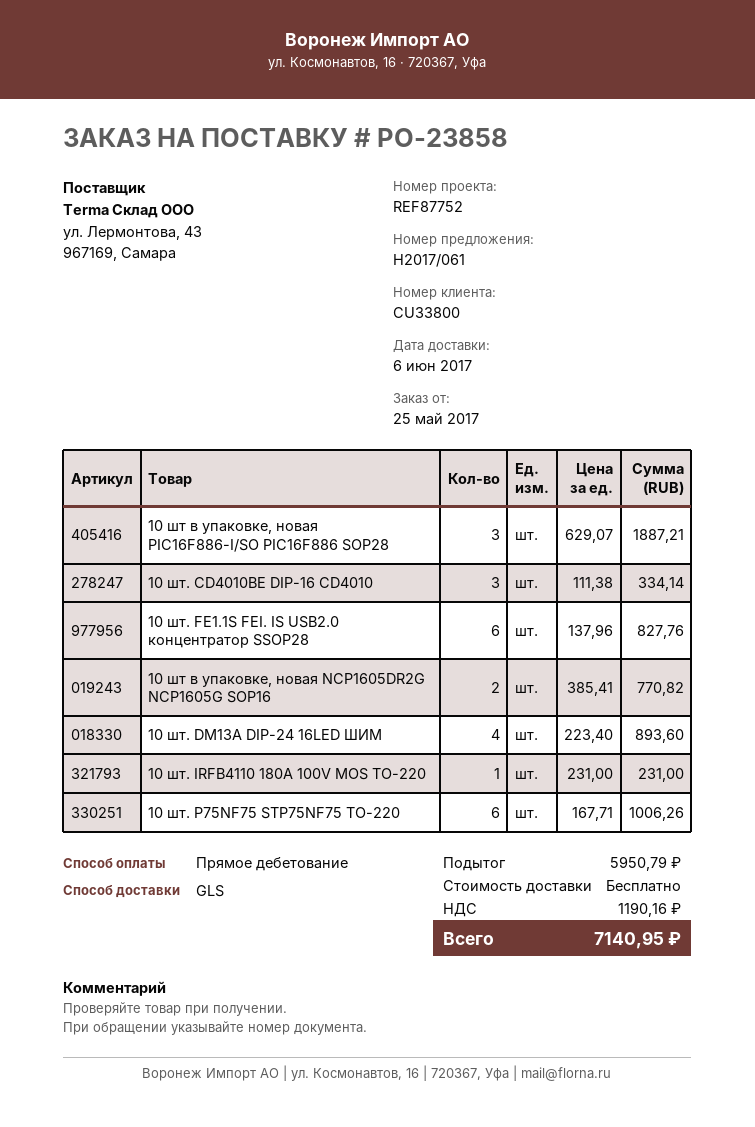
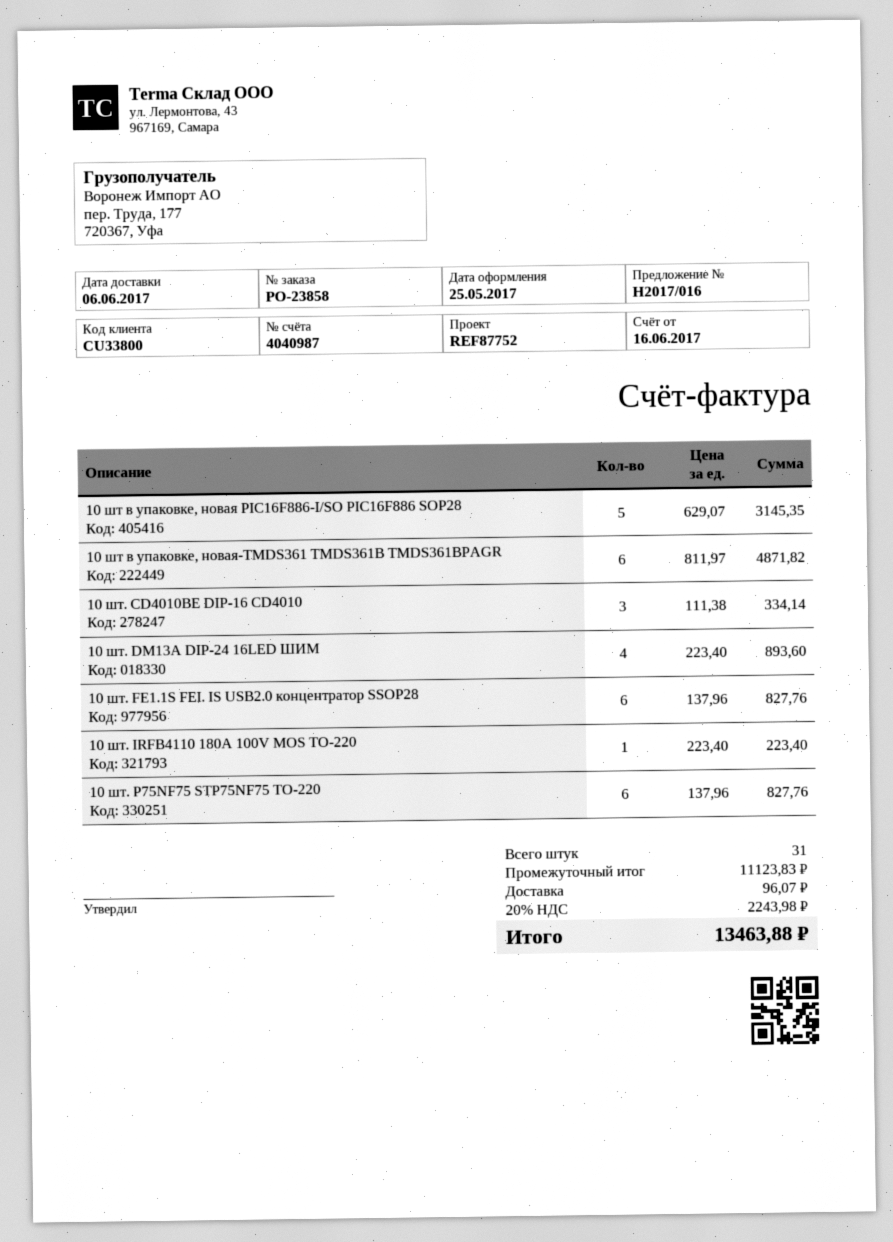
quote number: H2017/061 -> H2017/016
10 шт в упаковке, новая PIC16F886-I/SO PIC16F886 SOP28: 3 x 629.07 = 1887.21 -> 5 x 629.07 = 3145.35
10 шт в упаковке, новая NCP1605DR2G NCP1605G SOP16: 2 x 385.41 = 770.82 -> none
10 шт. IRFB4110 180A 100V MOS TO-220: 1 x 231.00 = 231.00 -> 1 x 223.40 = 223.40
10 шт. P75NF75 STP75NF75 TO-220: 6 x 167.71 = 1006.26 -> 6 x 137.96 = 827.76
10 шт в упаковке, новая-TMDS361 TMDS361B TMDS361BPAGR: none -> 6 x 811.97 = 4871.82
subtotal: 5950.79 -> 11123.83
shipping: 0.00 -> 96.07
tax: 1190.16 -> 2243.98
total: 7140.95 -> 13463.88

